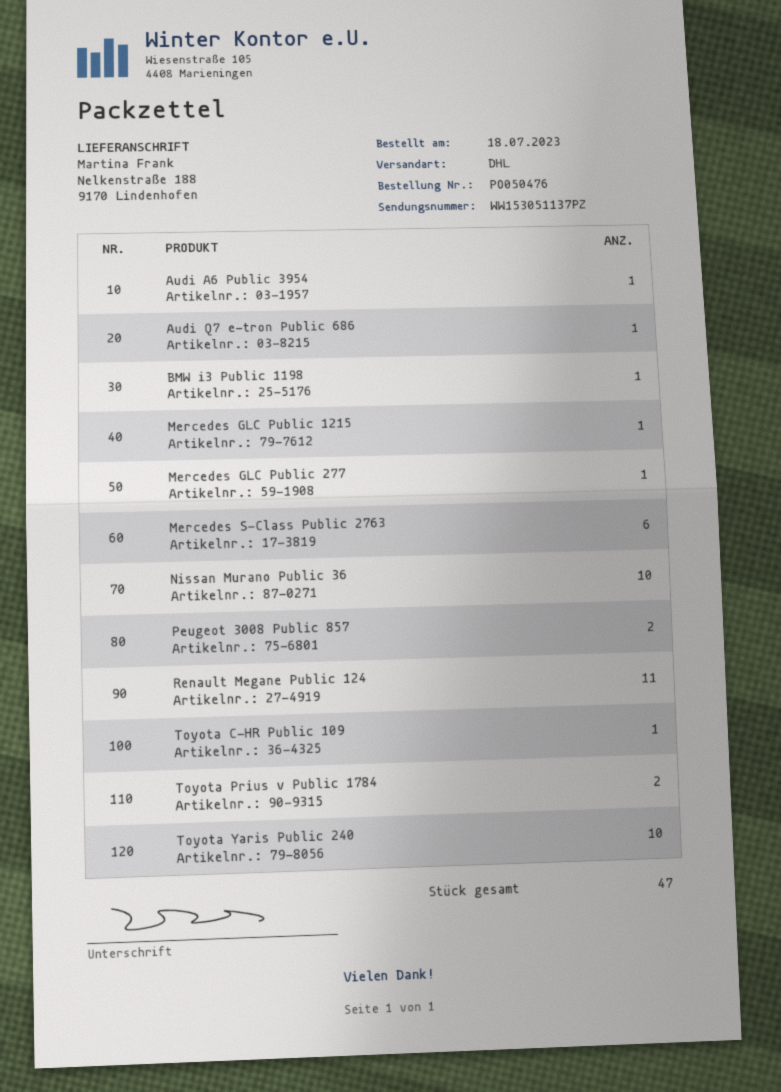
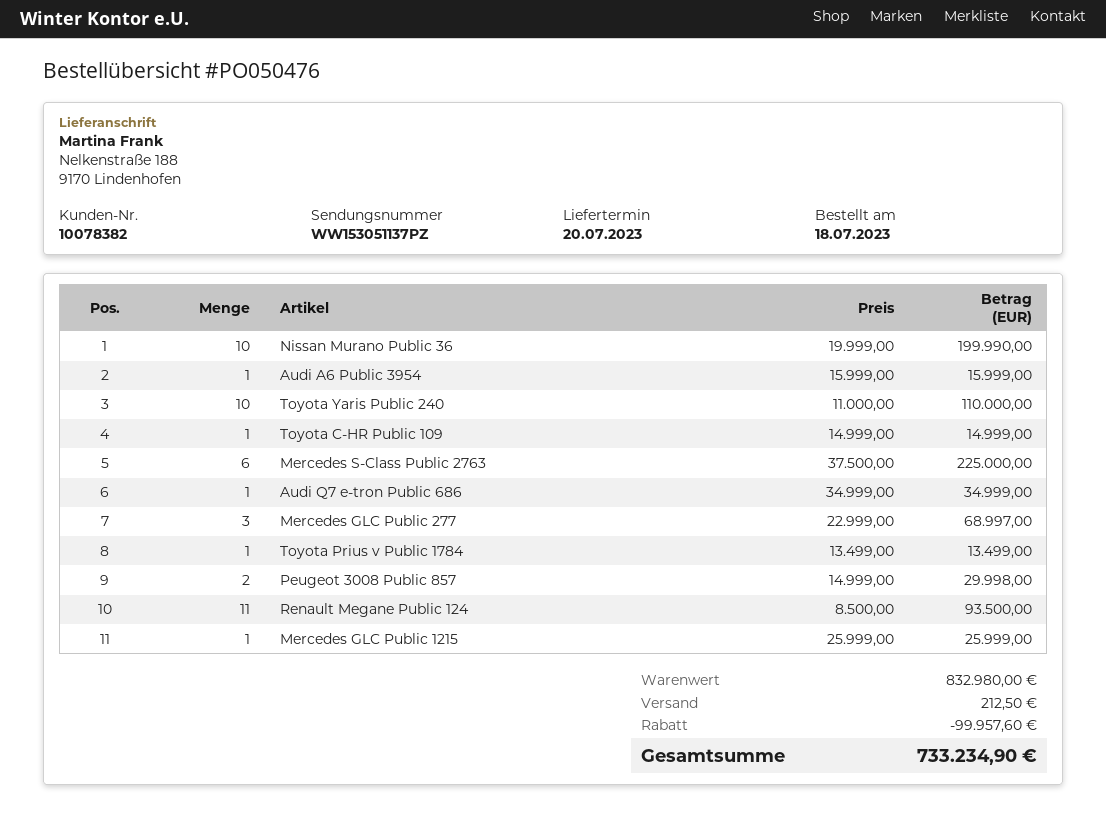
BMW i3 Public 1198: 1 -> none
Mercedes GLC Public 277: 1 -> 3
Toyota Prius v Public 1784: 2 -> 1

